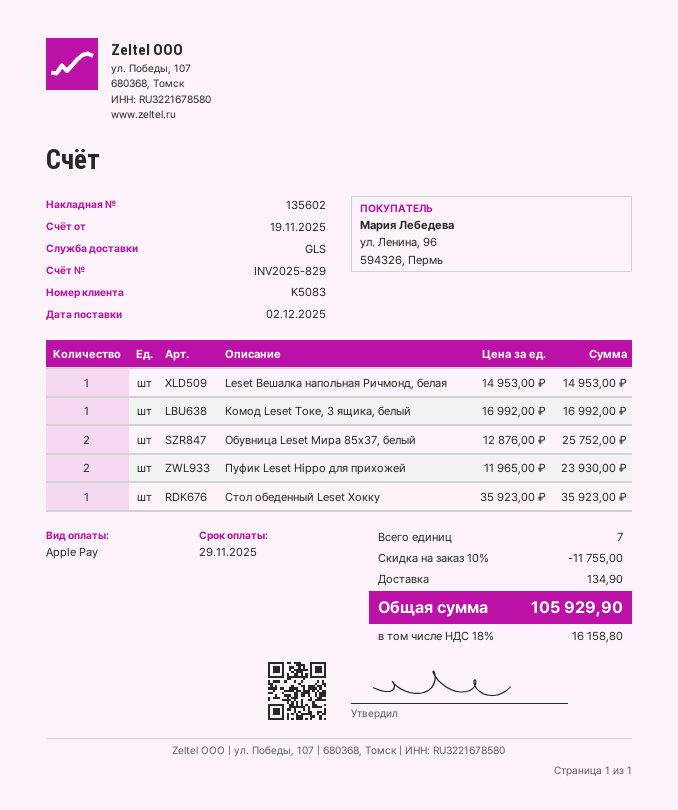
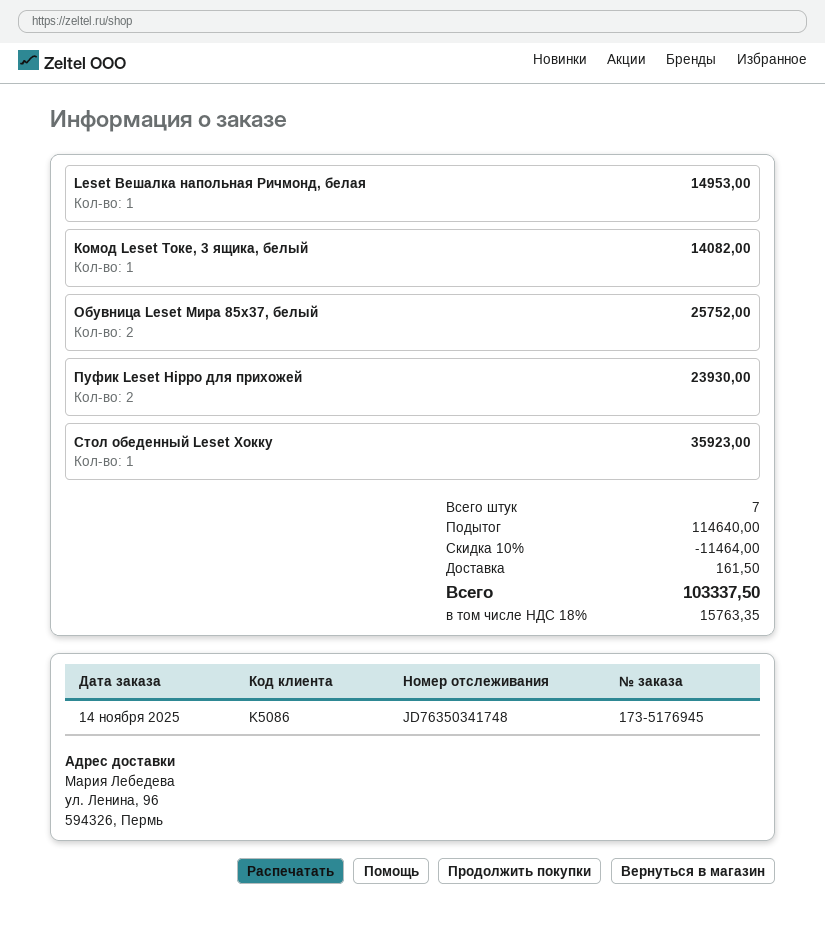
customer number: K5083 -> K5086
Комод Leset Токе, 3 ящика, белый: 1 for 16992.00 -> 1 for 14082.00
discount: 10% = 11755.00 -> 10% = 11464.00
shipping: 134.90 -> 161.50
tax: 18% = 16158.80 -> 18% = 15763.35
total: 105929.90 -> 103337.50

